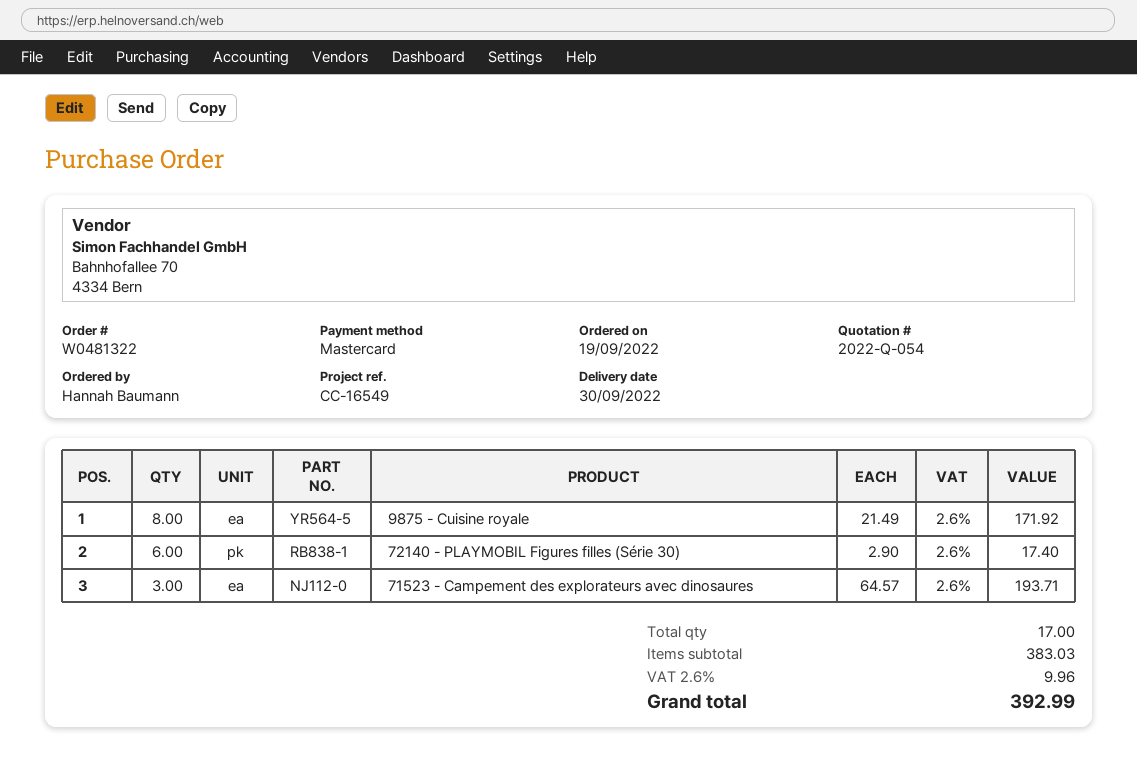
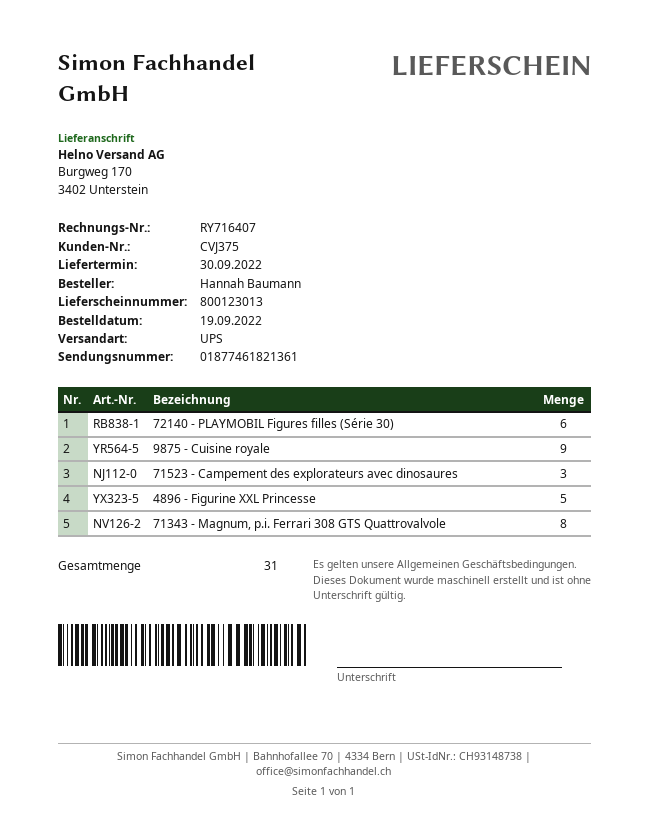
9875 - Cuisine royale: 8 -> 9
4896 - Figurine XXL Princesse: none -> 5
71343 - Magnum, p.i. Ferrari 308 GTS Quattrovalvole: none -> 8
total quantity: 17 -> 31

